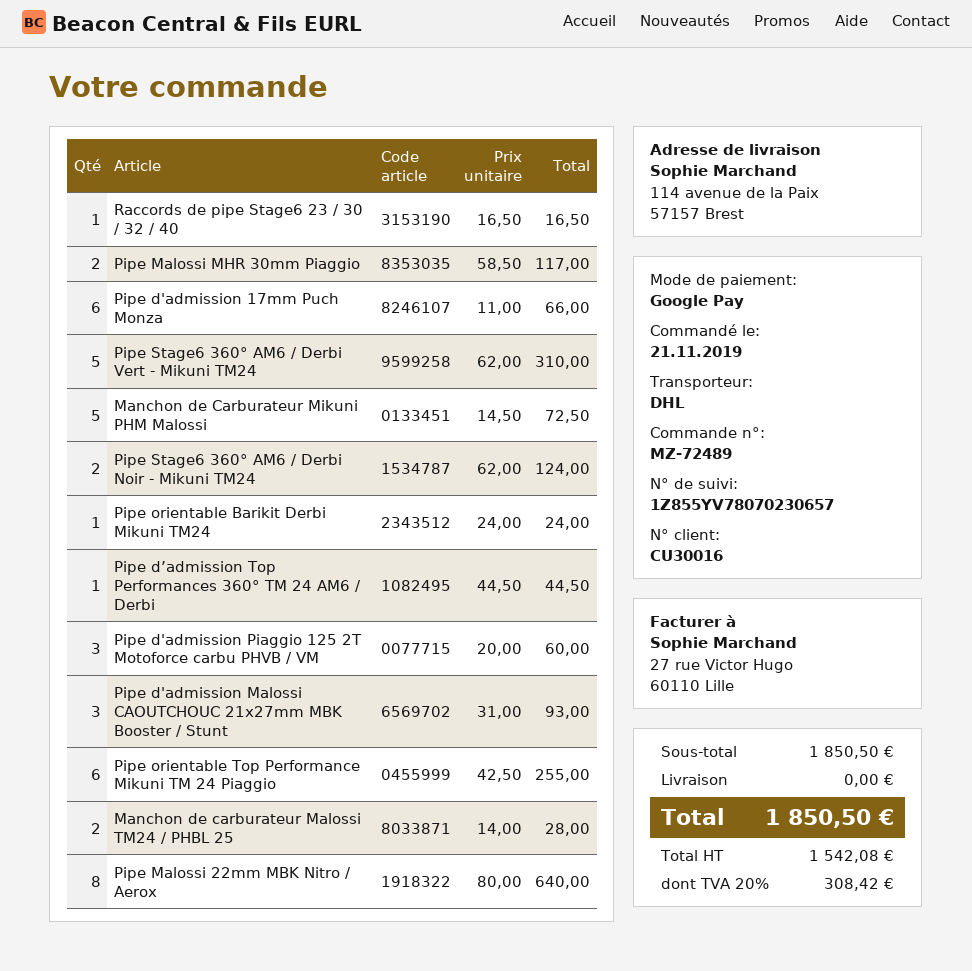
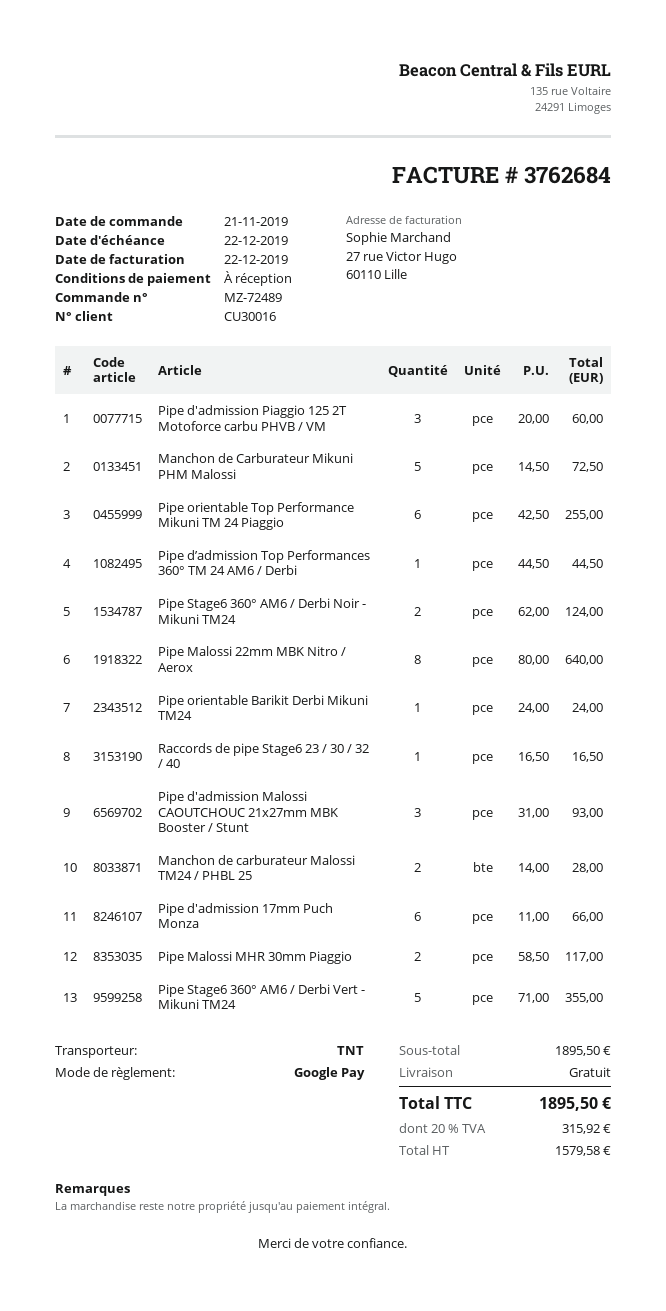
shipping method: DHL -> TNT
Pipe Stage6 360° AM6 / Derbi Vert - Mikuni TM24: 5 x 62.00 = 310.00 -> 5 x 71.00 = 355.00
subtotal: 1850.50 -> 1895.50
net: 1542.08 -> 1579.58
tax: 20% = 308.42 -> 20% = 315.92
total: 1850.50 -> 1895.50

